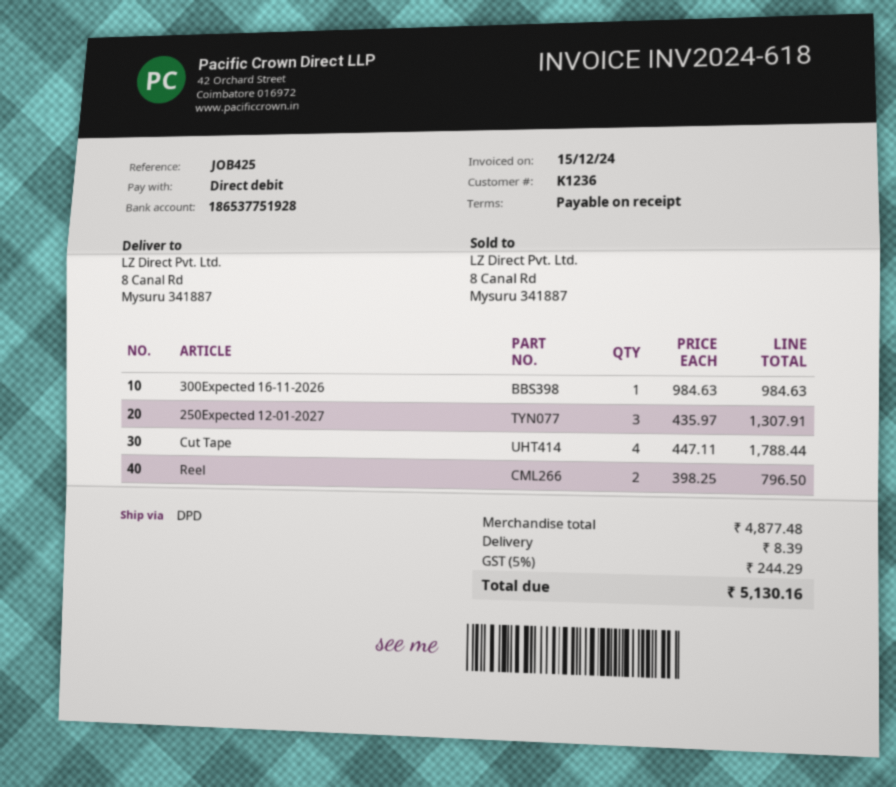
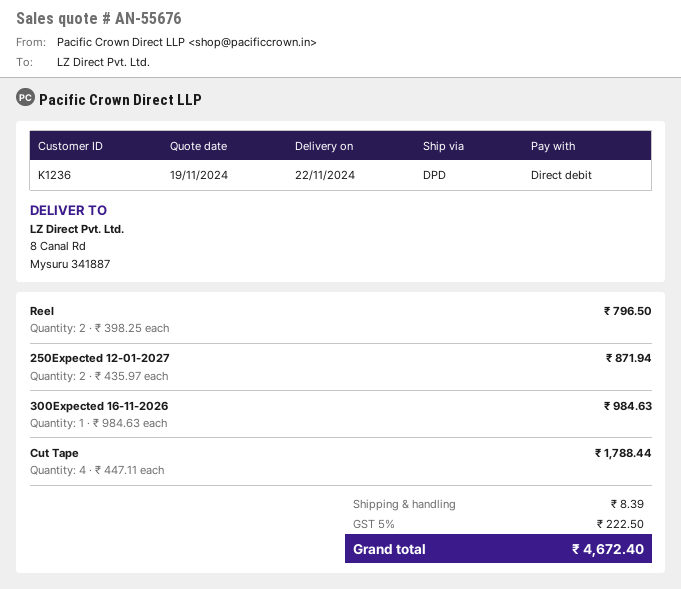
250Expected 12-01-2027: 3 x 435.97 = 1307.91 -> 2 x 435.97 = 871.94
tax: 5% = 244.29 -> 5% = 222.50
total: 5130.16 -> 4672.40

